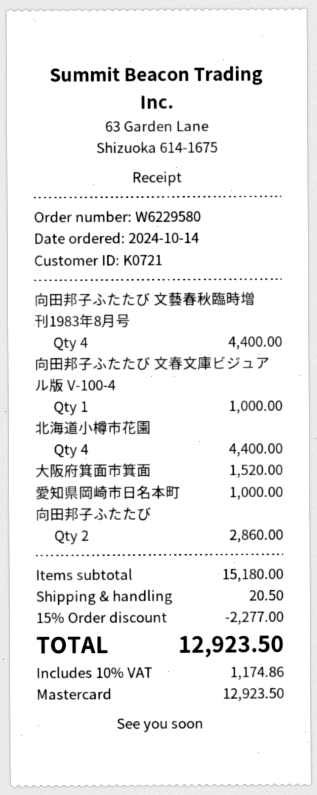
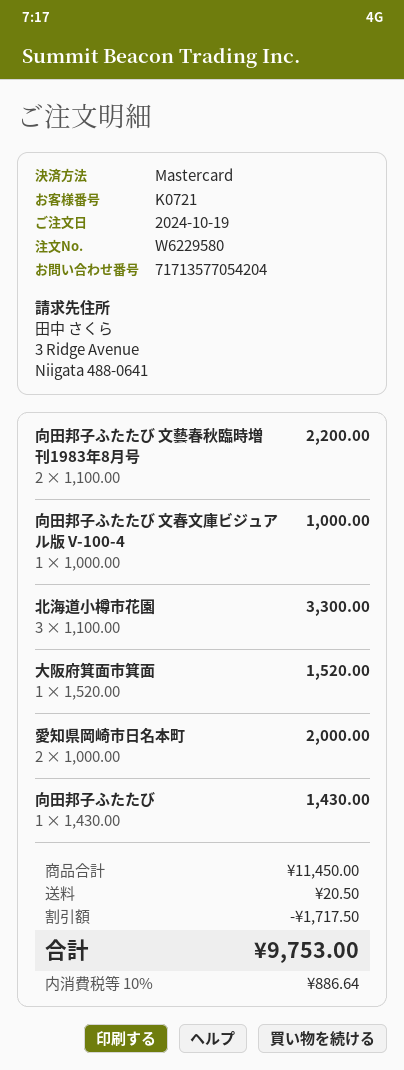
order date: 2024-10-14 -> 2024-10-19
向田邦子ふたたび 文藝春秋臨時増刊1983年8月号: 4 for 4400.00 -> 2 for 2200.00
北海道小樽市花園: 4 for 4400.00 -> 3 for 3300.00
愛知県岡崎市日名本町: 1 for 1000.00 -> 2 for 2000.00
向田邦子ふたたび: 2 for 2860.00 -> 1 for 1430.00
subtotal: 15180.00 -> 11450.00
discount: 2277.00 -> 1717.50
tax: 10% = 1174.86 -> 10% = 886.64
total: 12923.50 -> 9753.00

